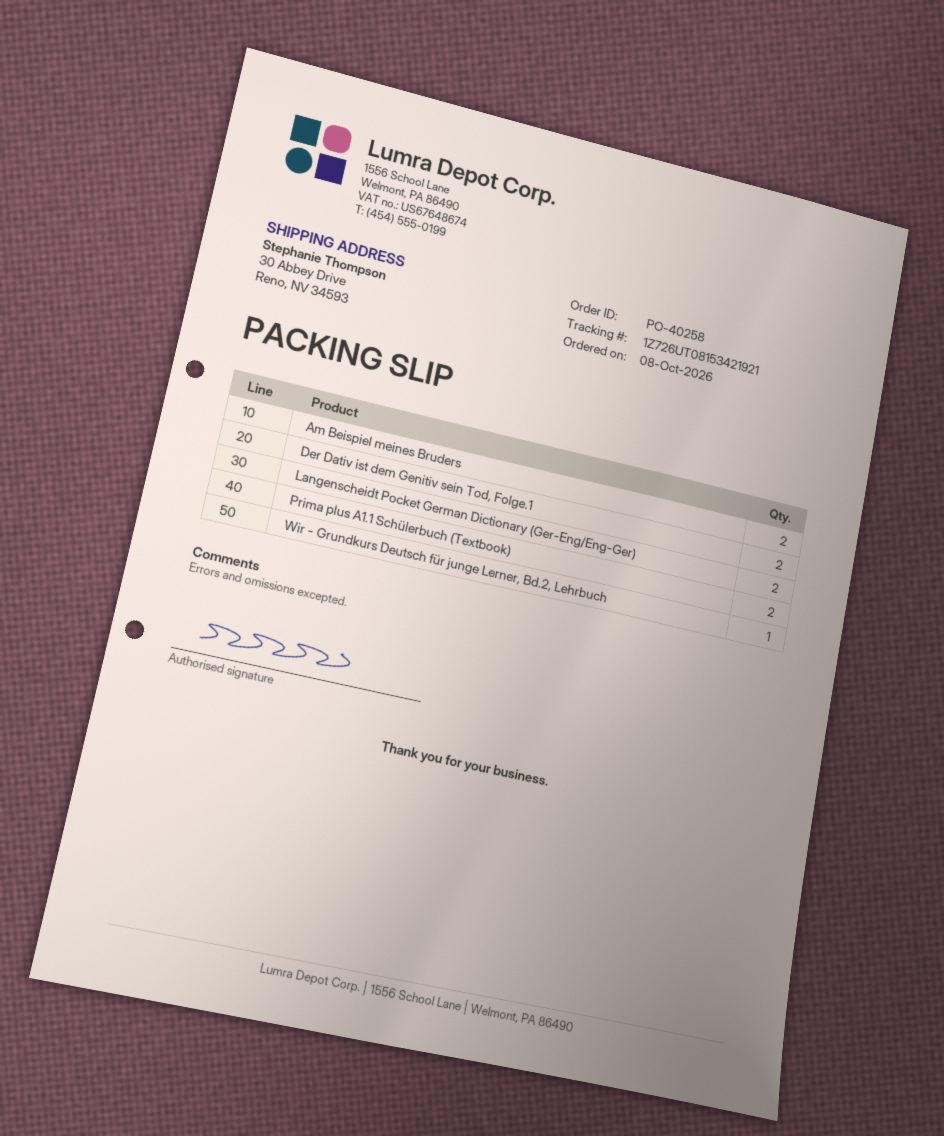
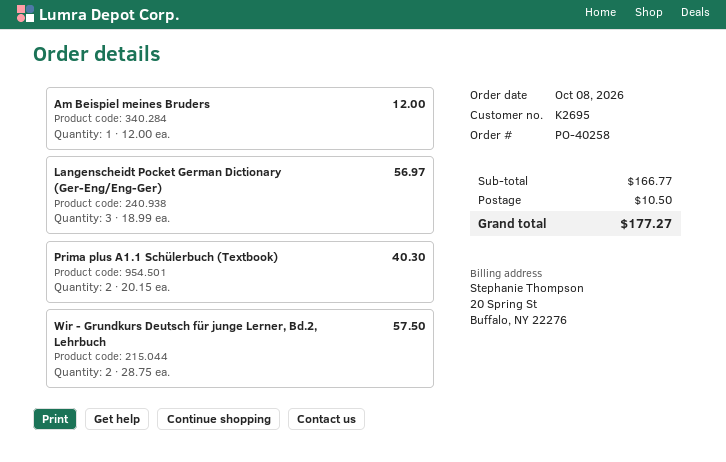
Am Beispiel meines Bruders: 2 -> 1
Der Dativ ist dem Genitiv sein Tod, Folge.1: 2 -> none
Langenscheidt Pocket German Dictionary (Ger-Eng/Eng-Ger): 2 -> 3
Wir - Grundkurs Deutsch für junge Lerner, Bd.2, Lehrbuch: 1 -> 2

